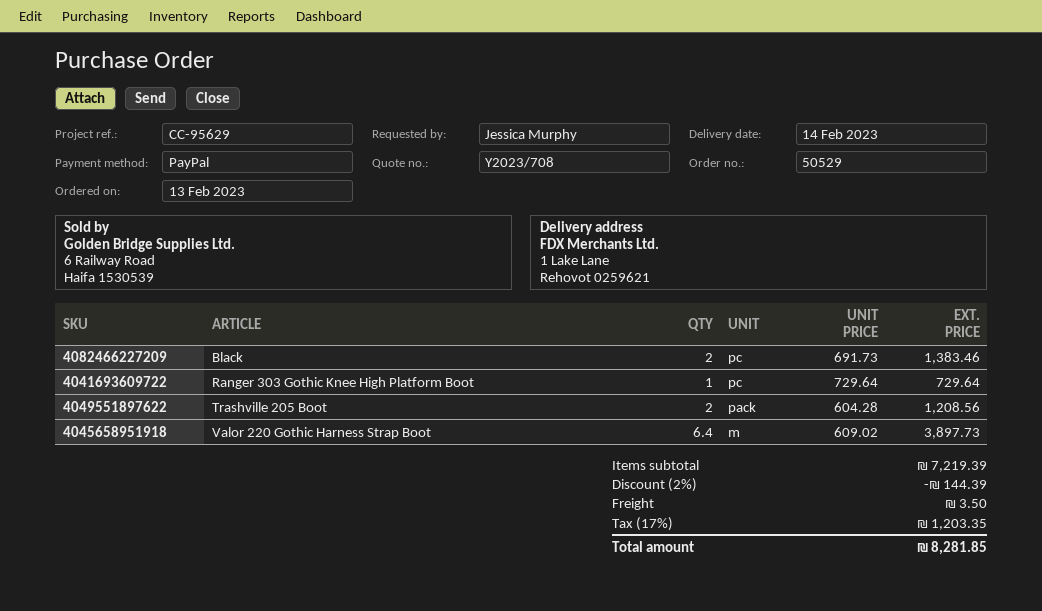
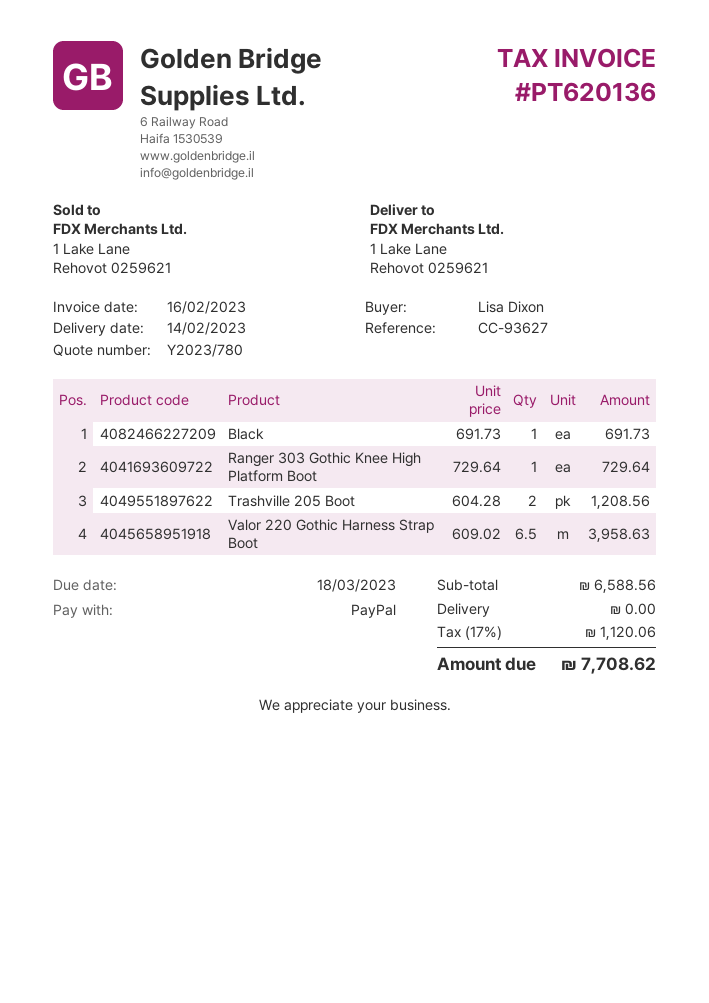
quote number: Y2023/708 -> Y2023/780
reference: CC-95629 -> CC-93627
ordered by: Jessica Murphy -> Lisa Dixon
Black: 2 x 691.73 = 1383.46 -> 1 x 691.73 = 691.73
Valor 220 Gothic Harness Strap Boot: 6.4 x 609.02 = 3897.73 -> 6.5 x 609.02 = 3958.63
subtotal: 7219.39 -> 6588.56
discount: 2% = 144.39 -> none
shipping: 3.50 -> 0.00
tax: 17% = 1203.35 -> 17% = 1120.06
total: 8281.85 -> 7708.62

